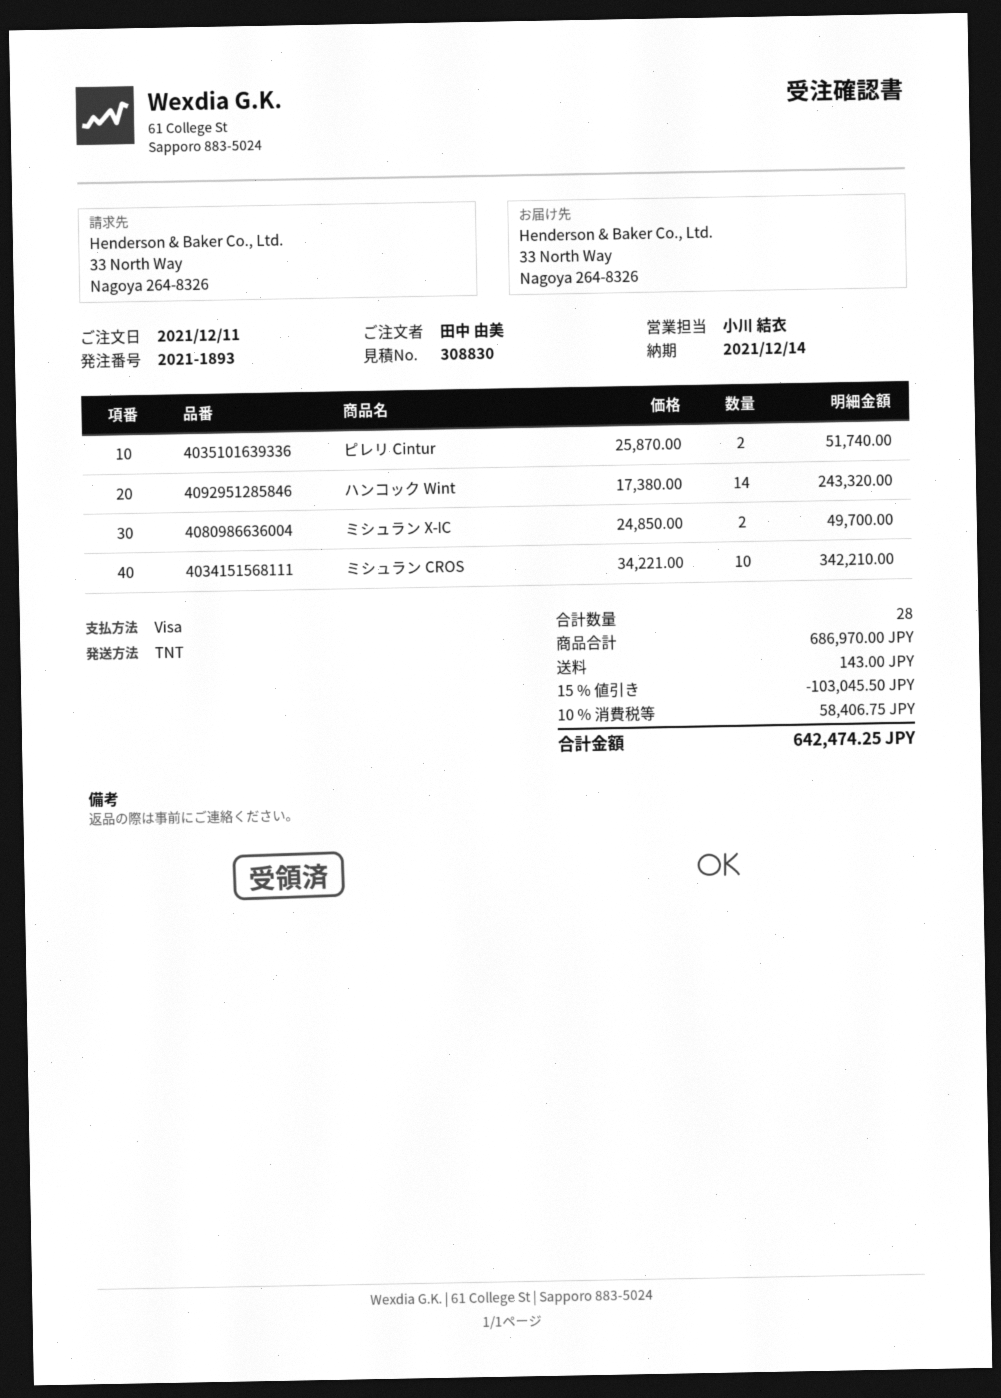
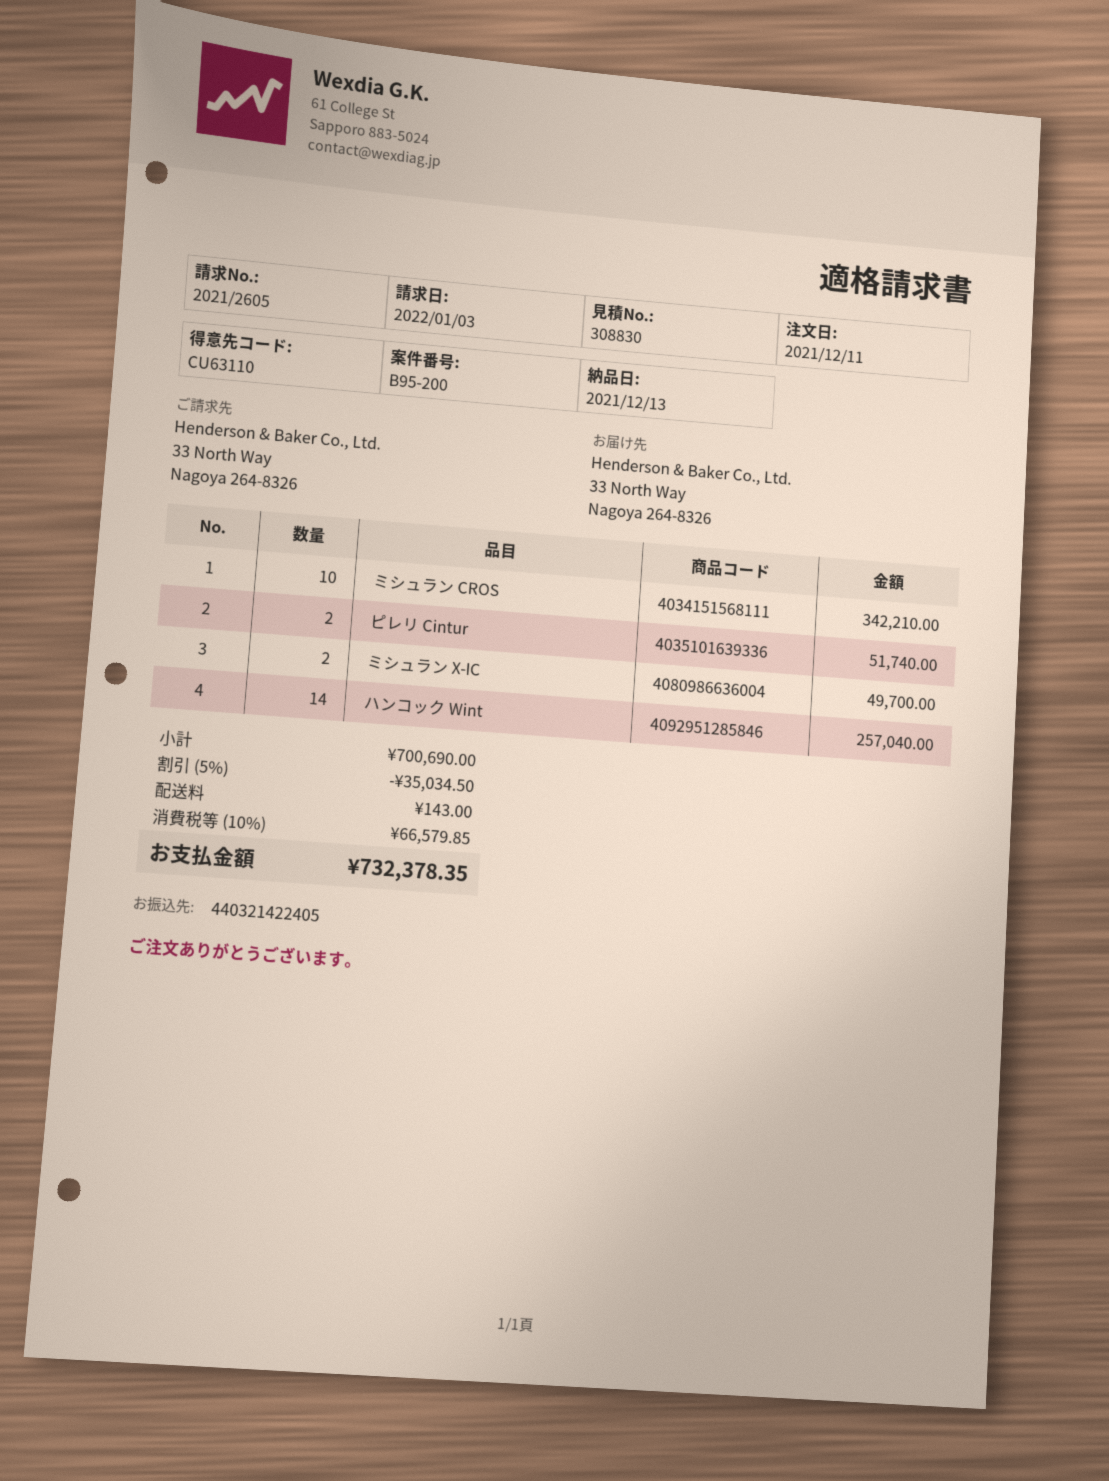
delivery date: 2021-12-14 -> 2021-12-13
ハンコック Wint: 14 for 243320.00 -> 14 for 257040.00
subtotal: 686970.00 -> 700690.00
discount: 15% = 103045.50 -> 5% = 35034.50
tax: 10% = 58406.75 -> 10% = 66579.85
total: 642474.25 -> 732378.35

